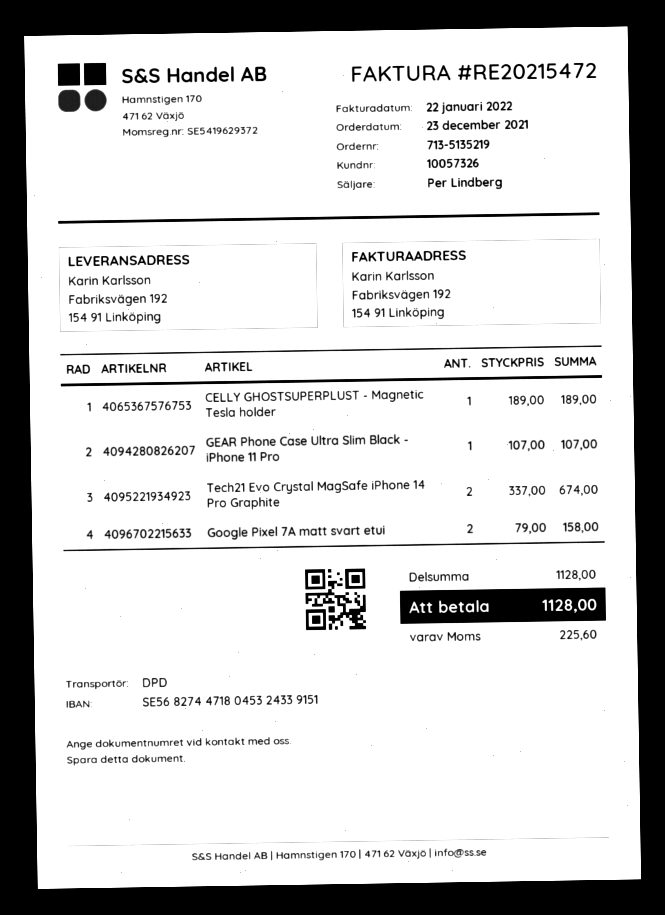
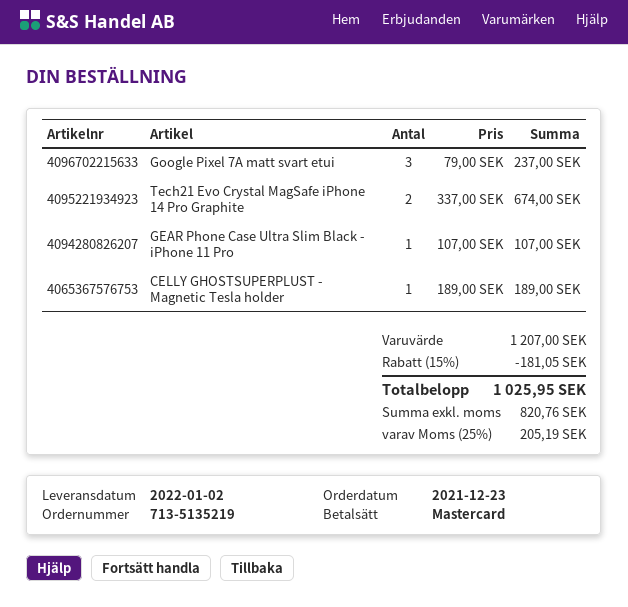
Google Pixel 7A matt svart etui: 2 x 79.00 = 158.00 -> 3 x 79.00 = 237.00
subtotal: 1128.00 -> 1207.00
discount: none -> 15% = 181.05
tax: 225.60 -> 205.19
total: 1128.00 -> 1025.95

